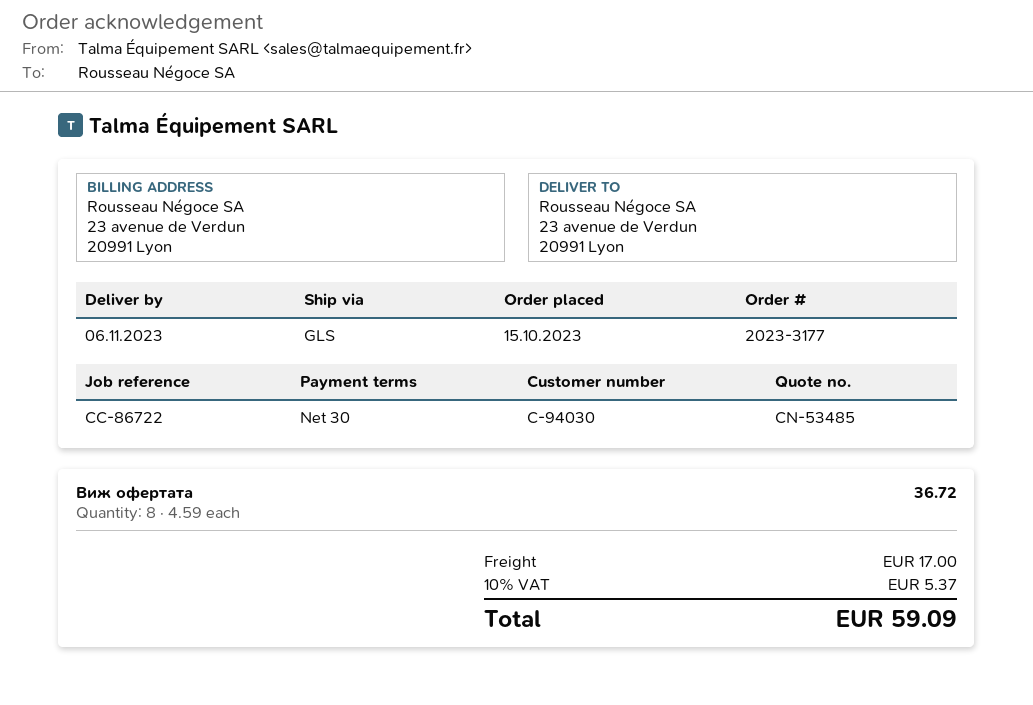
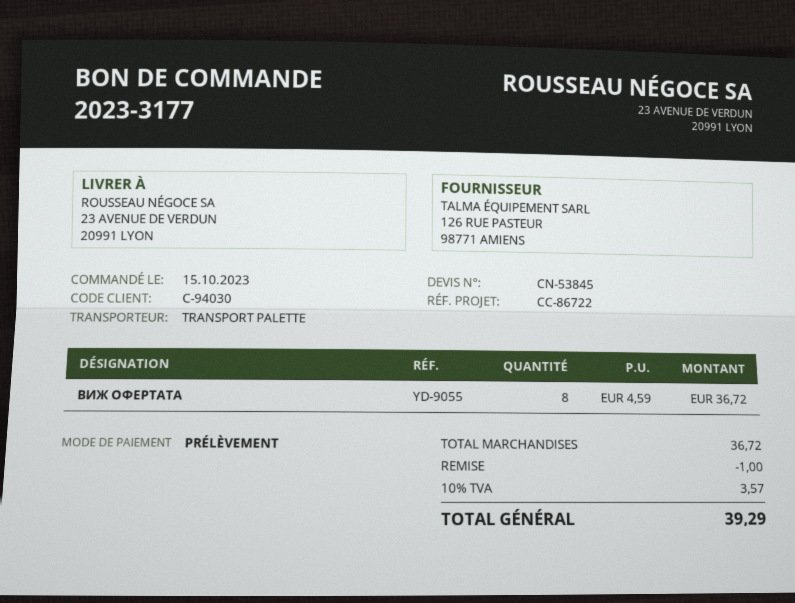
quote number: CN-53485 -> CN-53845
shipping method: GLS -> pallet freight
discount: none -> 1.00
shipping: 17.00 -> none
tax: 10% = 5.37 -> 10% = 3.57
total: 59.09 -> 39.29

